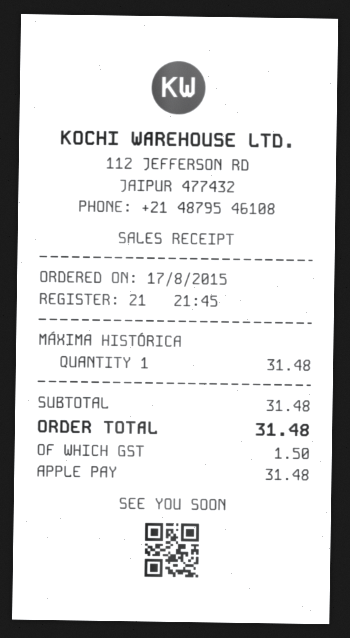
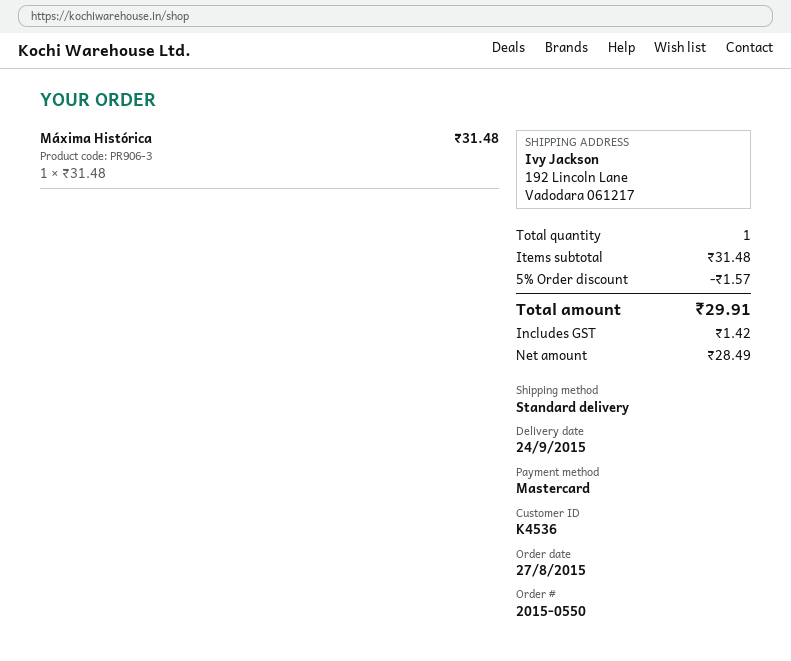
order date: 2015-08-17 -> 2015-08-27
payment method: Apple Pay -> Mastercard
discount: none -> 5% = 1.57
tax: 1.50 -> 1.42
total: 31.48 -> 29.91

